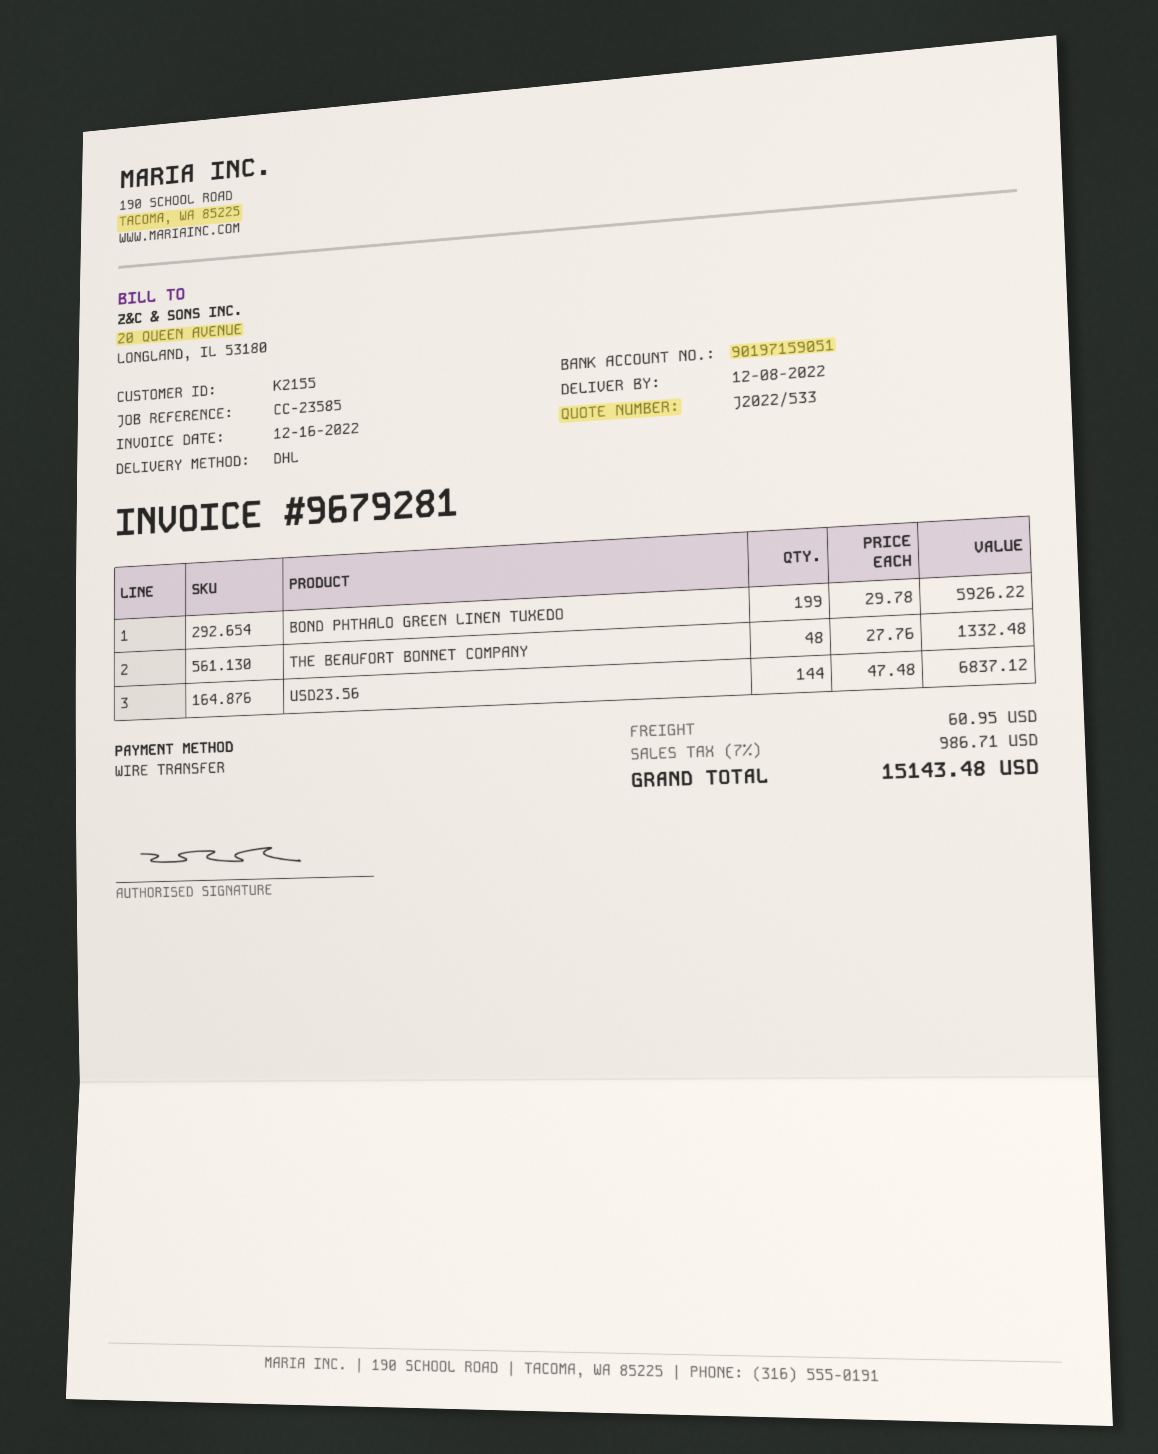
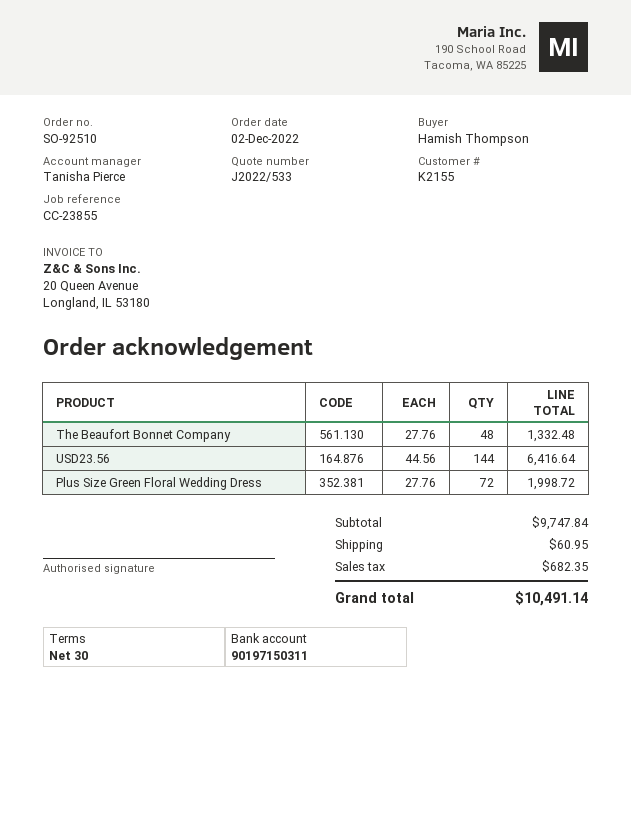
reference: CC-23585 -> CC-23855
bank account: 90197159051 -> 90197150311
BOND PHTHALO GREEN LINEN TUXEDO: 199 x 29.78 = 5926.22 -> none
USD23.56: 144 x 47.48 = 6837.12 -> 144 x 44.56 = 6416.64
Plus Size Green Floral Wedding Dress: none -> 72 x 27.76 = 1998.72
tax: 986.71 -> 682.35
total: 15143.48 -> 10491.14

